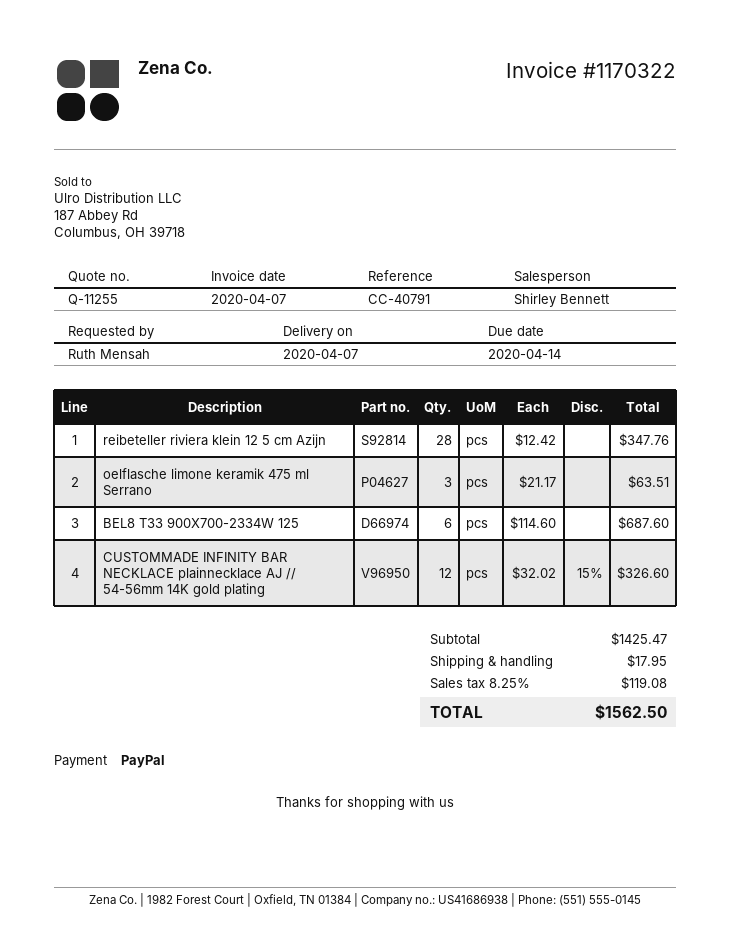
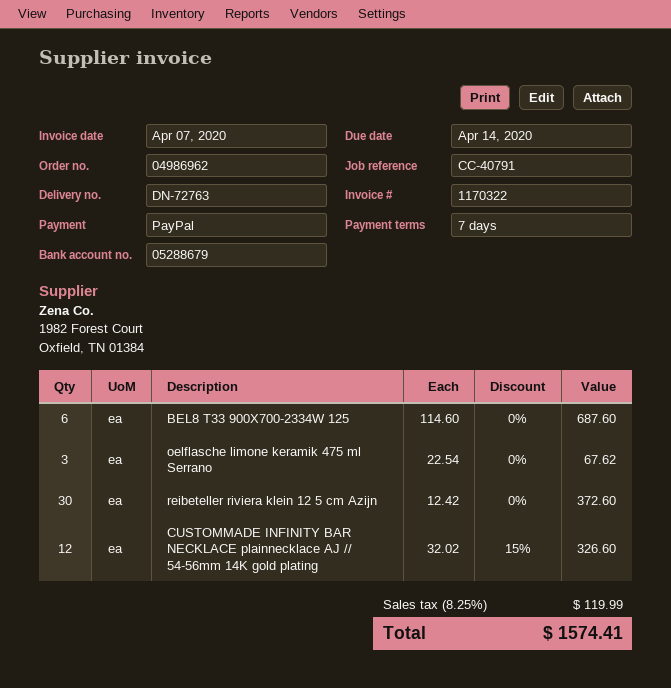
reibeteller riviera klein 12 5 cm Azijn: 28 x 12.42 = 347.76 -> 30 x 12.42 = 372.60
oelflasche limone keramik 475 ml Serrano: 3 x 21.17 = 63.51 -> 3 x 22.54 = 67.62
shipping: 17.95 -> none
tax: 8.25% = 119.08 -> 8.25% = 119.99
total: 1562.50 -> 1574.41

